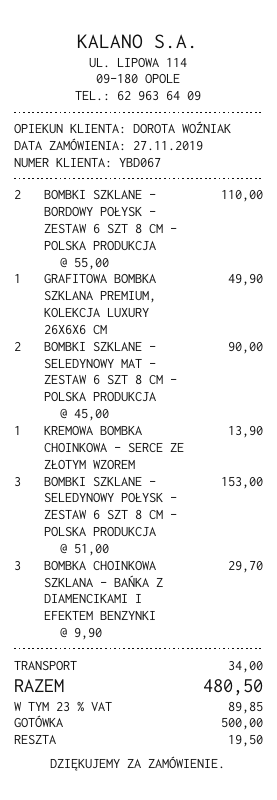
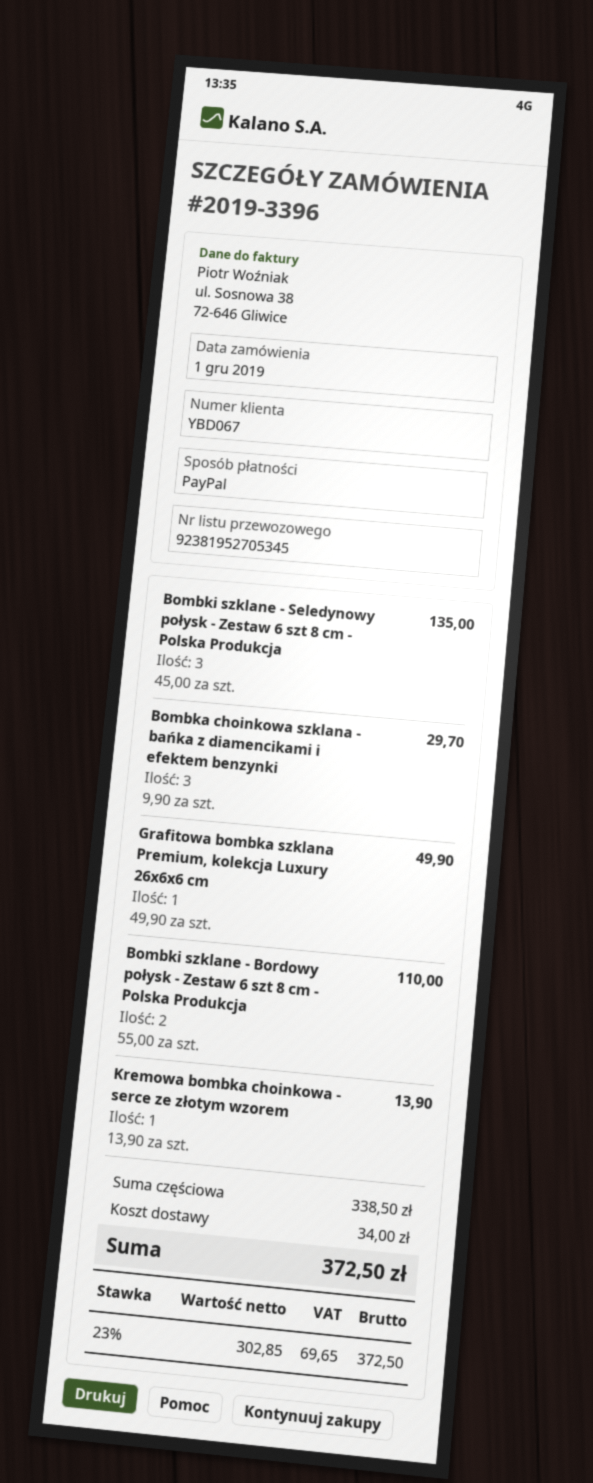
order date: 2019-11-27 -> 2019-12-01
payment method: cash -> PayPal
BOMBKI SZKLANE - SELEDYNOWY MAT - ZESTAW 6 SZT 8 CM - POLSKA PRODUKCJA: 2 x 45.00 = 90.00 -> none
BOMBKI SZKLANE - SELEDYNOWY POŁYSK - ZESTAW 6 SZT 8 CM - POLSKA PRODUKCJA: 3 x 51.00 = 153.00 -> 3 x 45.00 = 135.00
tax: 23% = 89.85 -> 23% = 69.65
total: 480.50 -> 372.50

